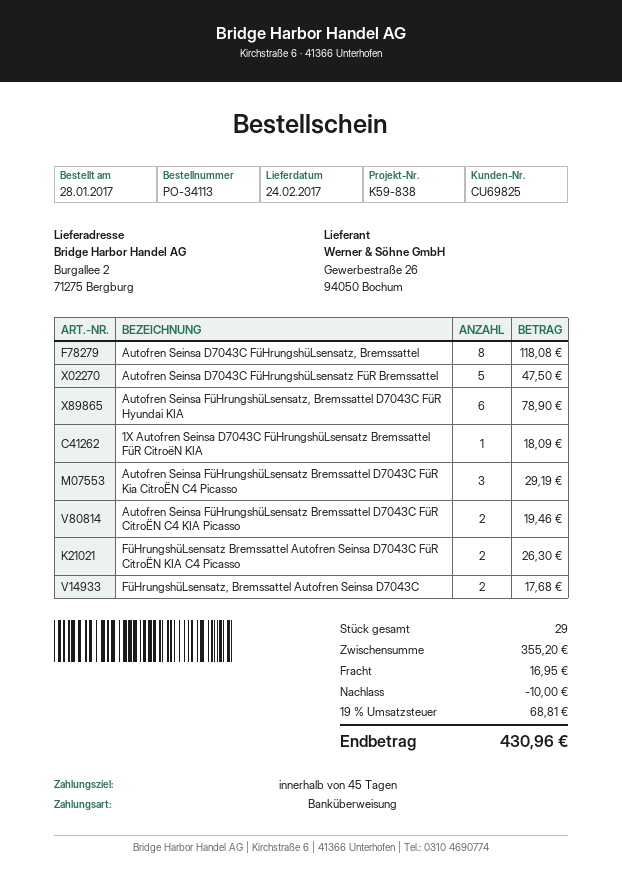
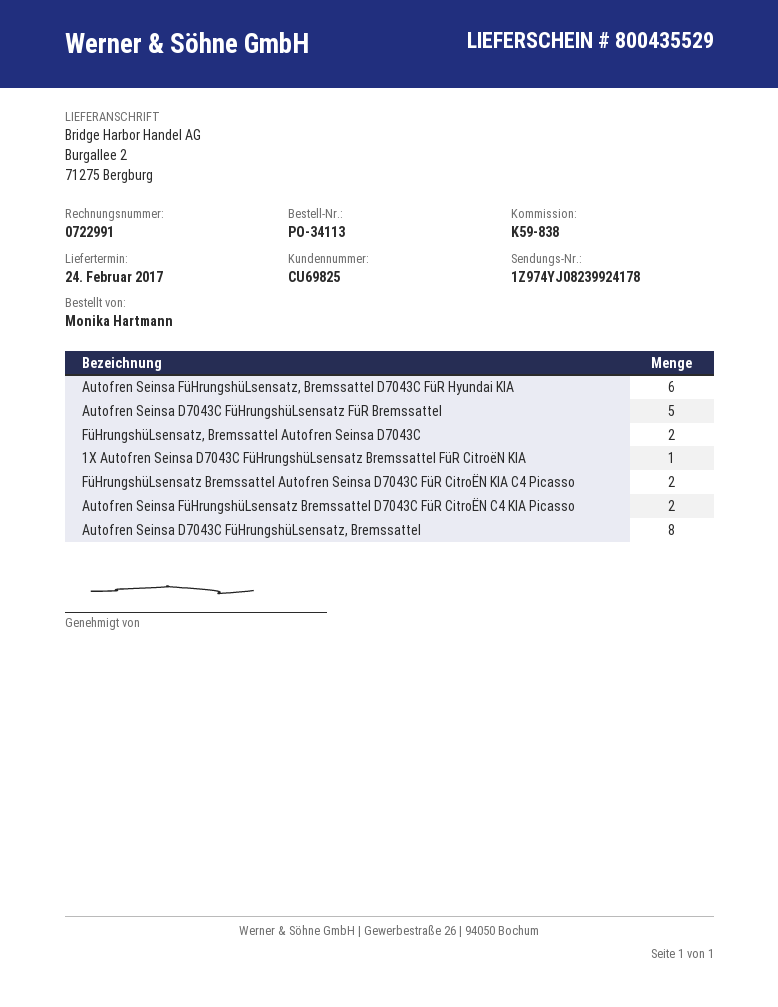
Autofren Seinsa FüHrungshüLsensatz Bremssattel D7043C FüR Kia CitroËN C4 Picasso: 3 -> none

